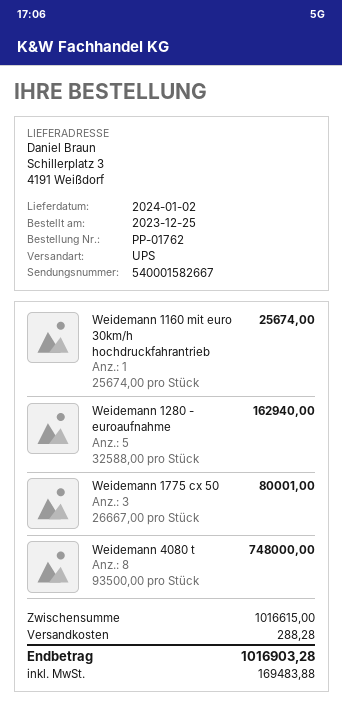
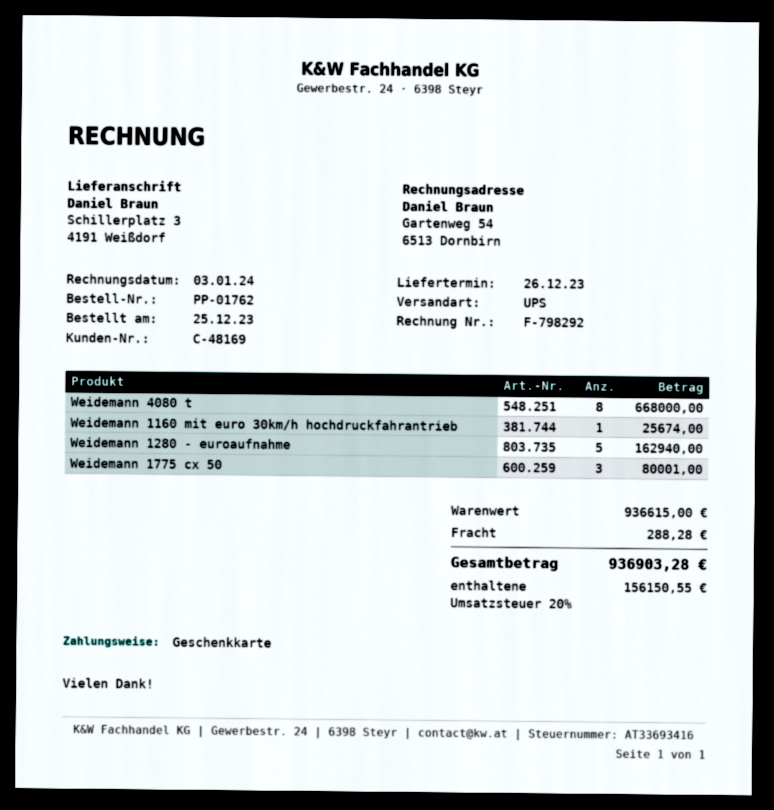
delivery date: 2024-01-02 -> 2023-12-26
Weidemann 4080 t: 8 for 748000.00 -> 8 for 668000.00
subtotal: 1016615.00 -> 936615.00
tax: 169483.88 -> 156150.55
total: 1016903.28 -> 936903.28

